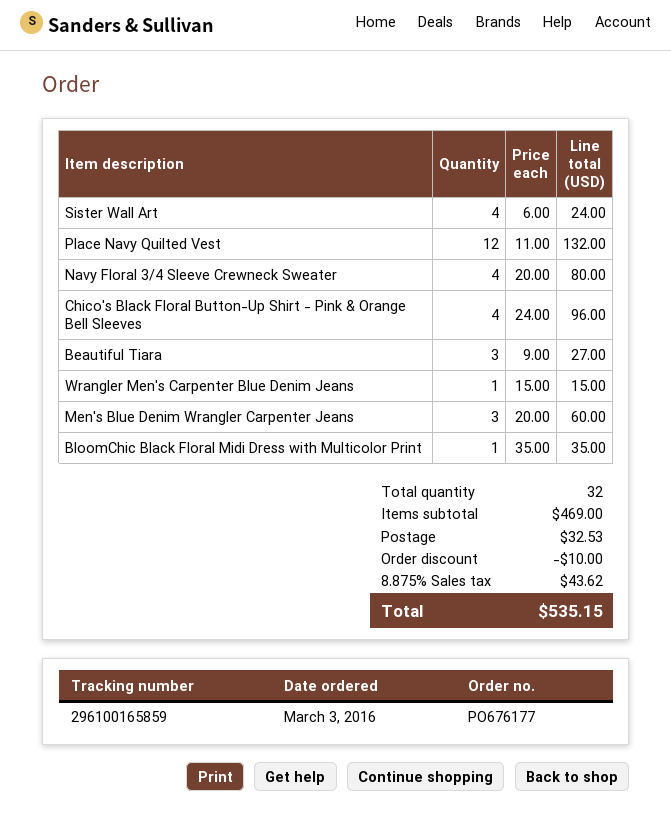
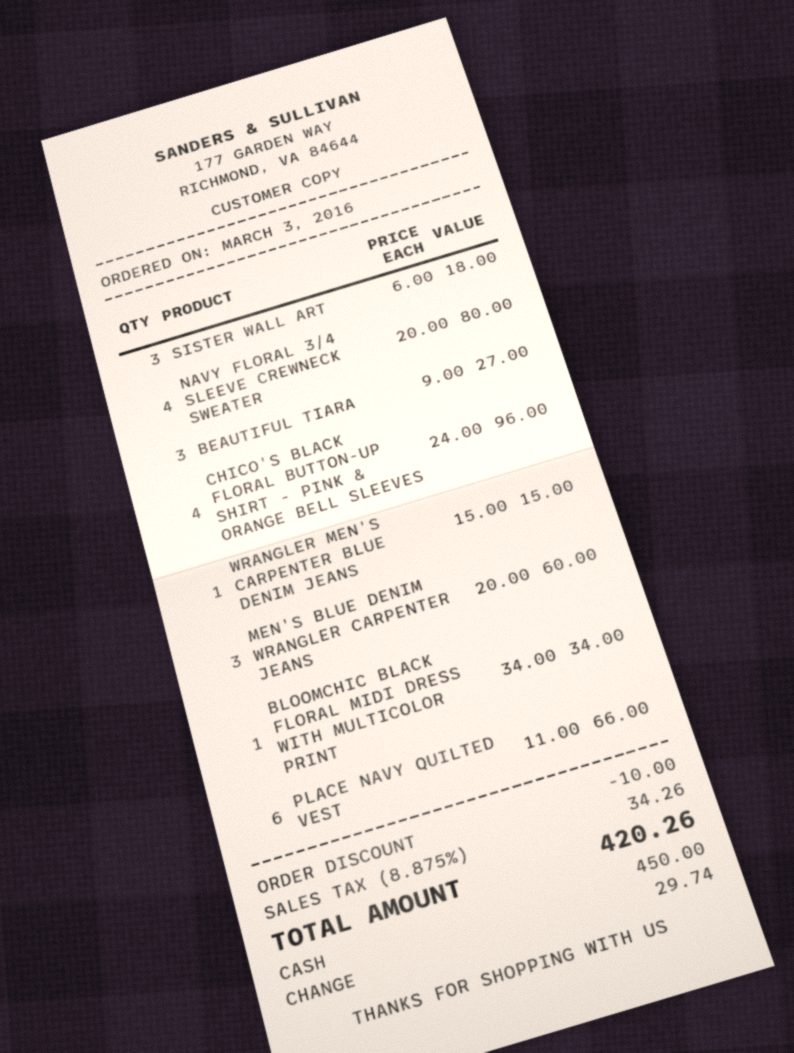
Sister Wall Art: 4 x 6.00 = 24.00 -> 3 x 6.00 = 18.00
Place Navy Quilted Vest: 12 x 11.00 = 132.00 -> 6 x 11.00 = 66.00
BloomChic Black Floral Midi Dress with Multicolor Print: 1 x 35.00 = 35.00 -> 1 x 34.00 = 34.00
shipping: 32.53 -> none
tax: 8.875% = 43.62 -> 8.875% = 34.26
total: 535.15 -> 420.26

